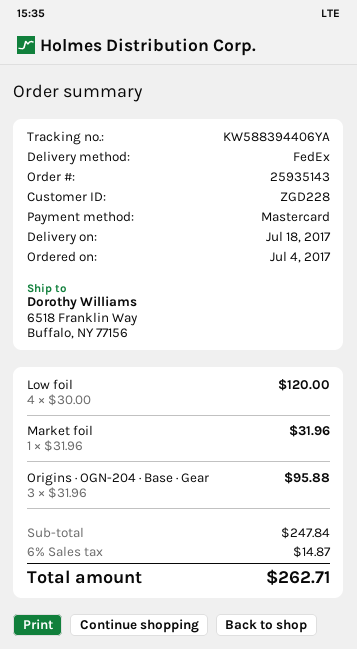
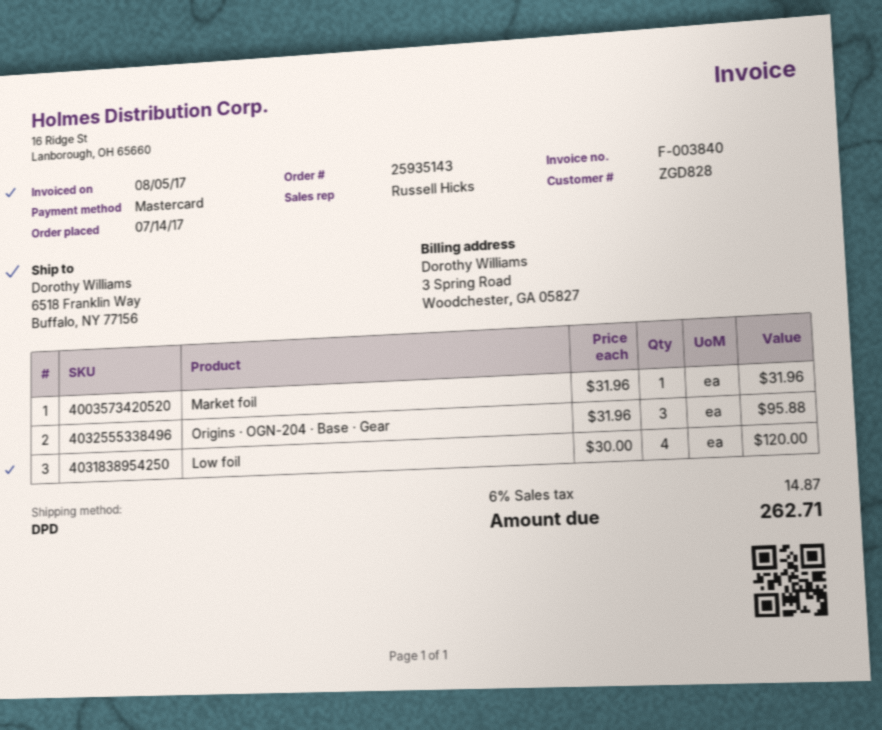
order date: 2017-07-04 -> 2017-07-14
customer number: ZGD228 -> ZGD828
shipping method: FedEx -> DPD

